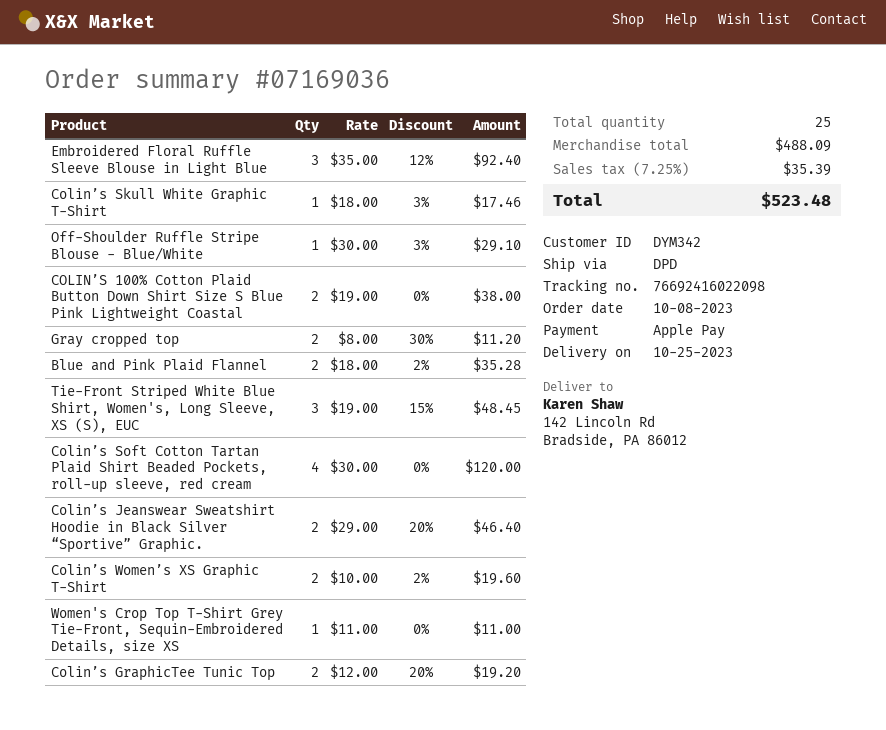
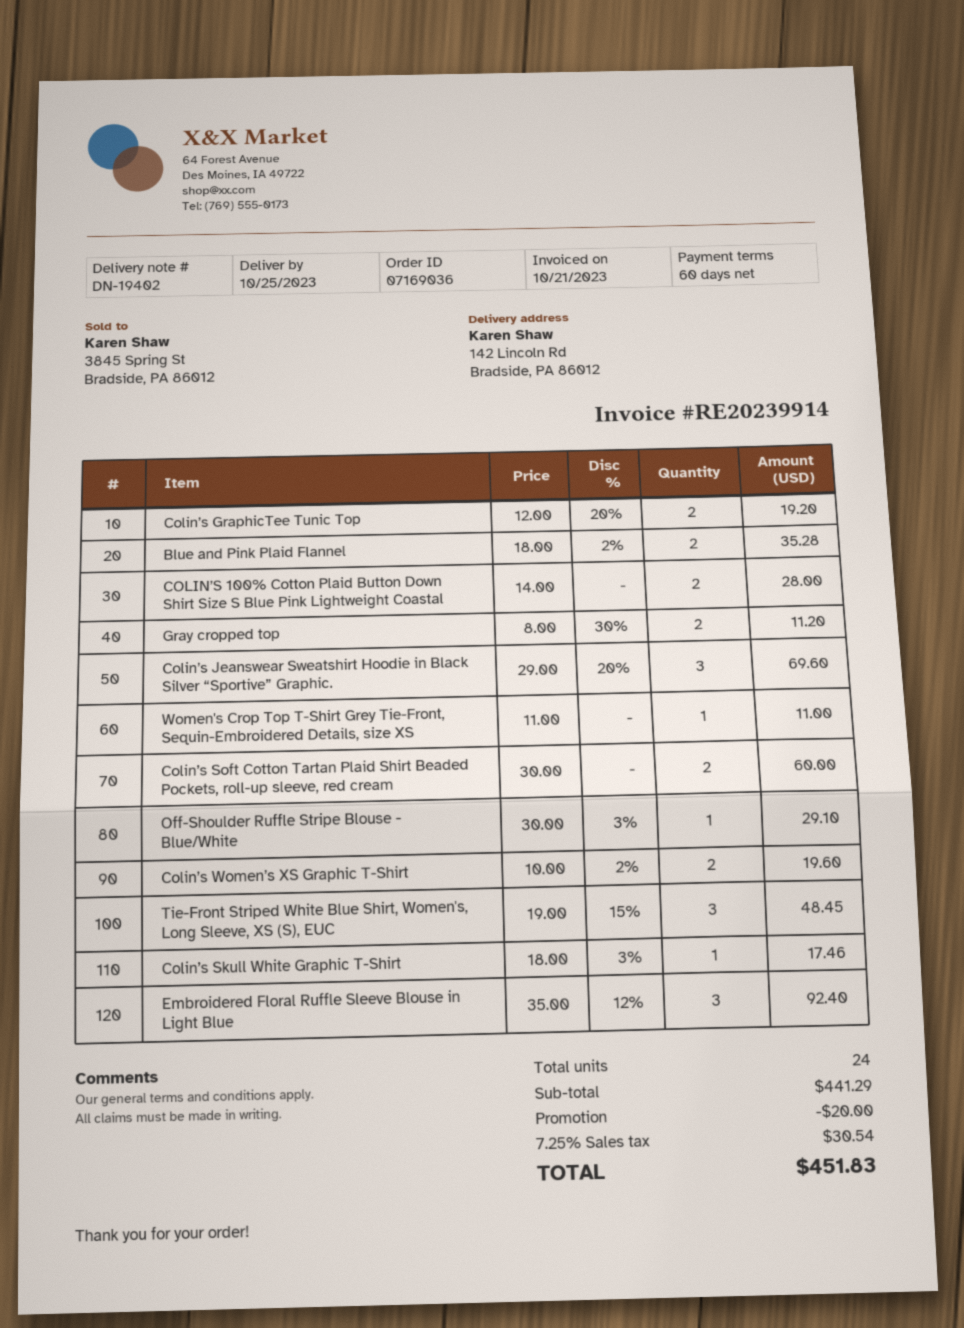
COLIN’S 100% Cotton Plaid Button Down Shirt Size S Blue Pink Lightweight Coastal: 2 x 19.00 = 38.00 -> 2 x 14.00 = 28.00
Colin’s Soft Cotton Tartan Plaid Shirt Beaded Pockets, roll-up sleeve, red cream: 4 x 30.00 = 120.00 -> 2 x 30.00 = 60.00
Colin’s Jeanswear Sweatshirt Hoodie in Black Silver “Sportive” Graphic.: 2 x 29.00 - 20% = 46.40 -> 3 x 29.00 - 20% = 69.60
total quantity: 25 -> 24
subtotal: 488.09 -> 441.29
discount: none -> 20.00
tax: 7.25% = 35.39 -> 7.25% = 30.54
total: 523.48 -> 451.83

